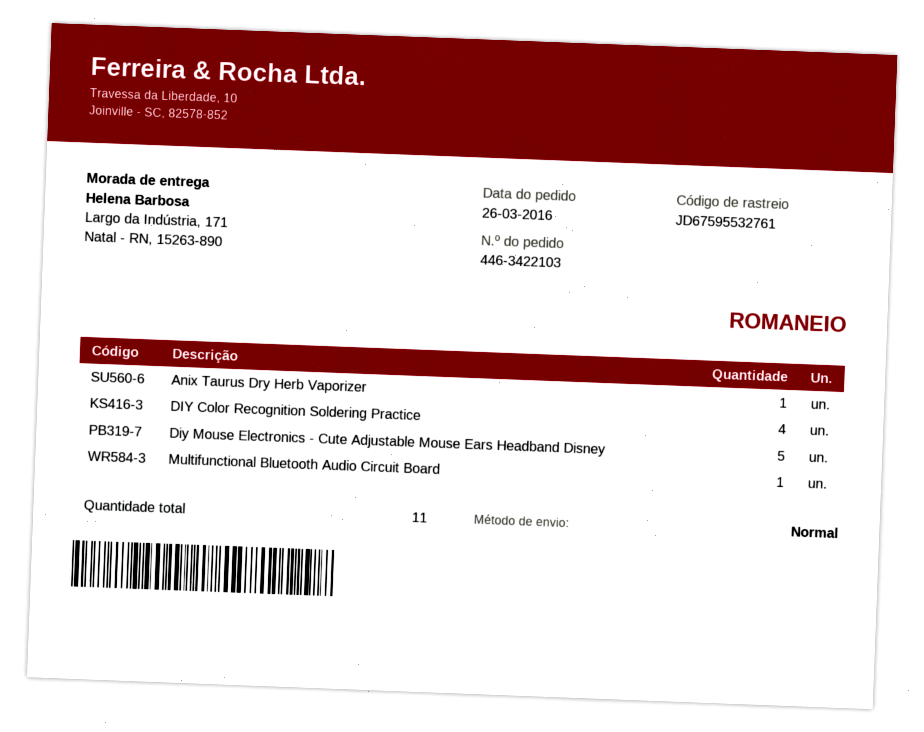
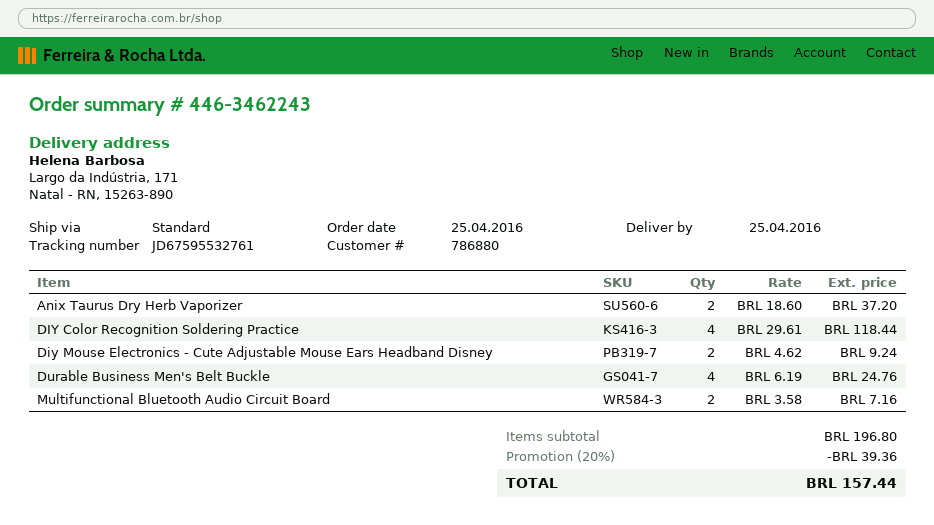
order number: 446-3422103 -> 446-3462243
order date: 2016-03-26 -> 2016-04-25
Anix Taurus Dry Herb Vaporizer: 1 -> 2
Diy Mouse Electronics - Cute Adjustable Mouse Ears Headband Disney: 5 -> 2
Multifunctional Bluetooth Audio Circuit Board: 1 -> 2
Durable Business Men's Belt Buckle: none -> 4

